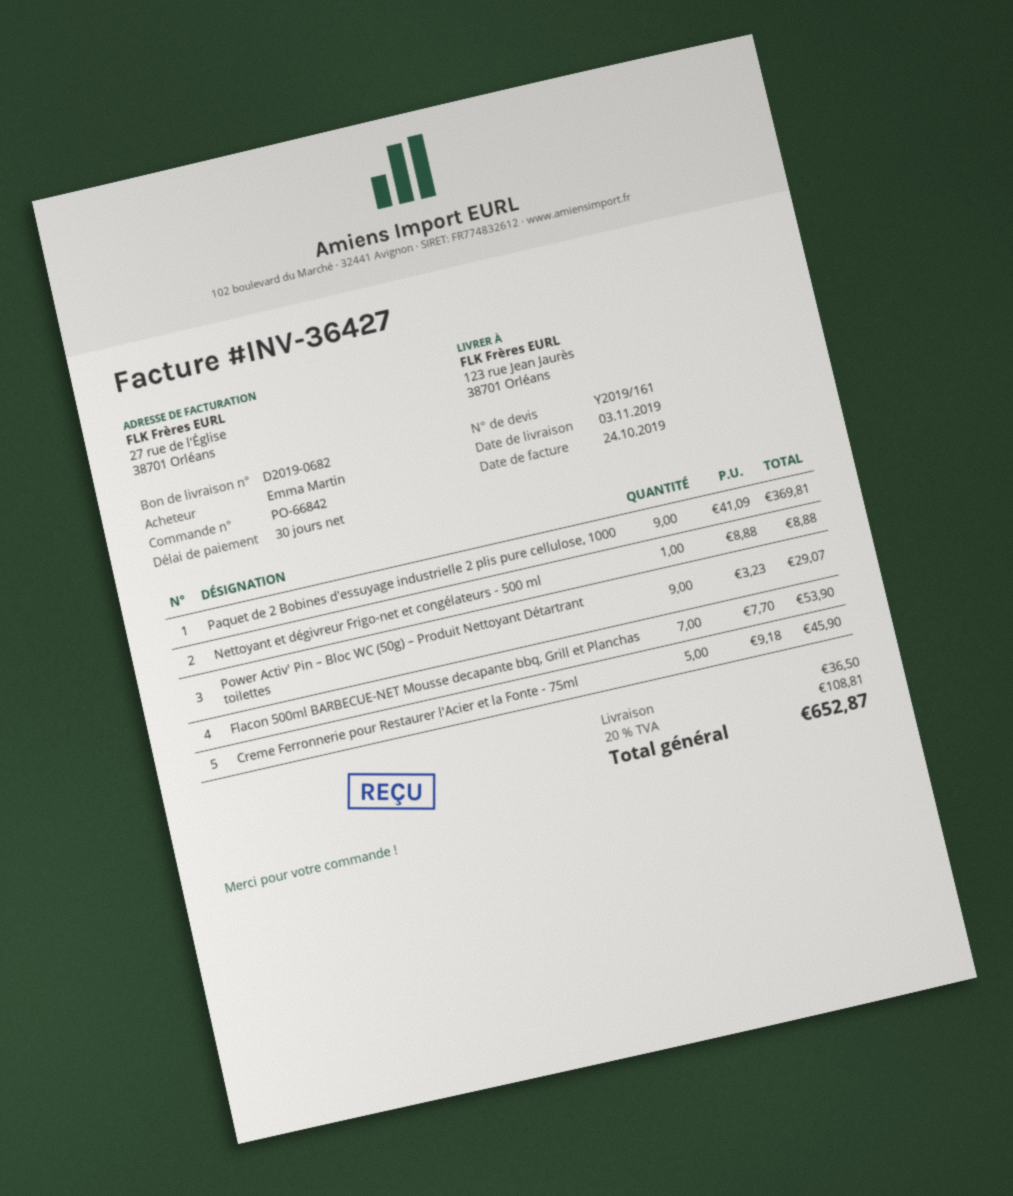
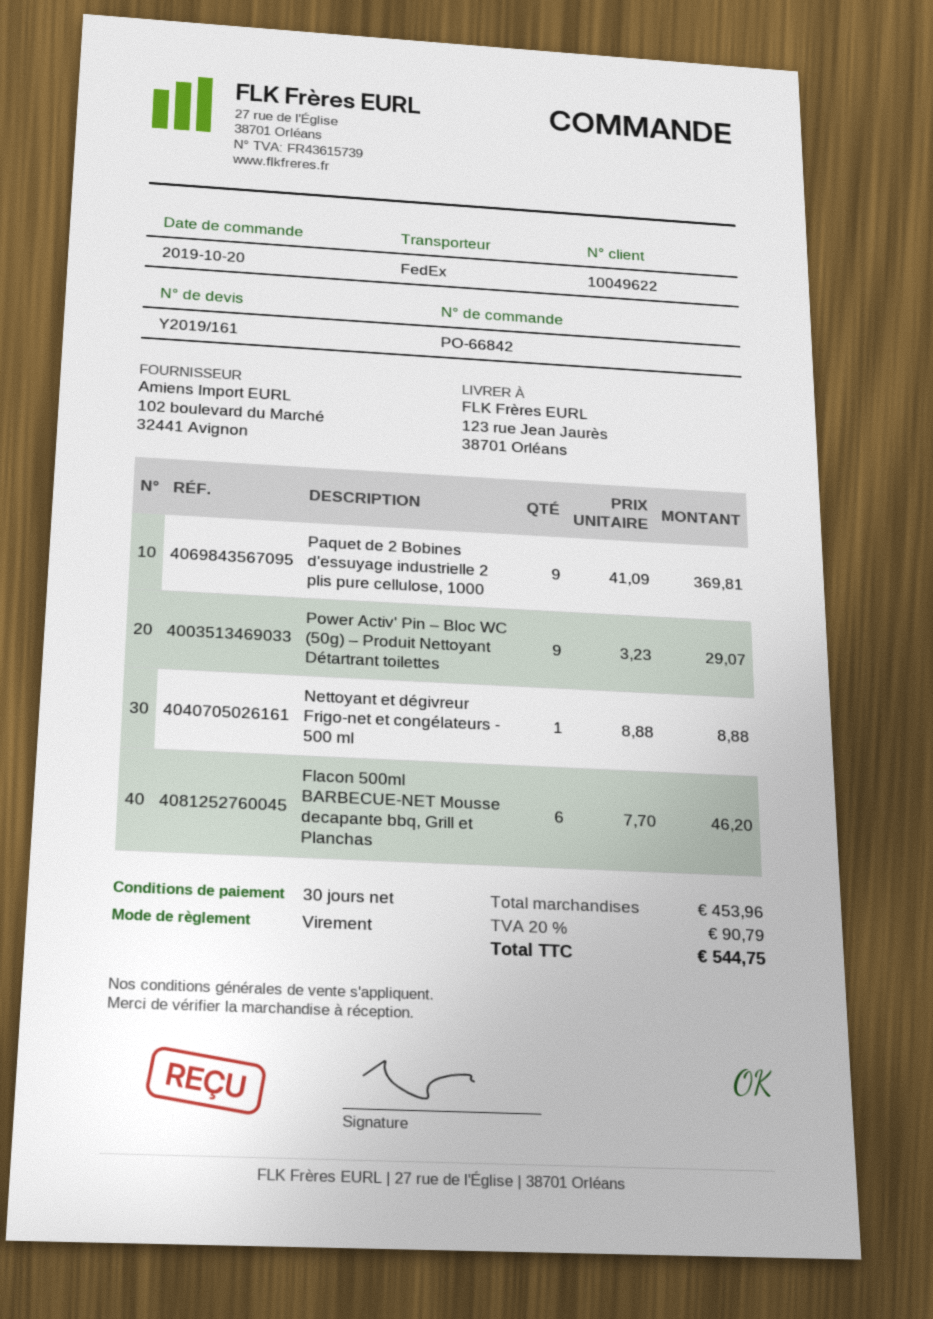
Flacon 500ml BARBECUE-NET Mousse decapante bbq, Grill et Planchas: 7 x 7.70 = 53.90 -> 6 x 7.70 = 46.20
Creme Ferronnerie pour Restaurer l'Acier et la Fonte - 75ml: 5 x 9.18 = 45.90 -> none
shipping: 36.50 -> none
tax: 20% = 108.81 -> 20% = 90.79
total: 652.87 -> 544.75

